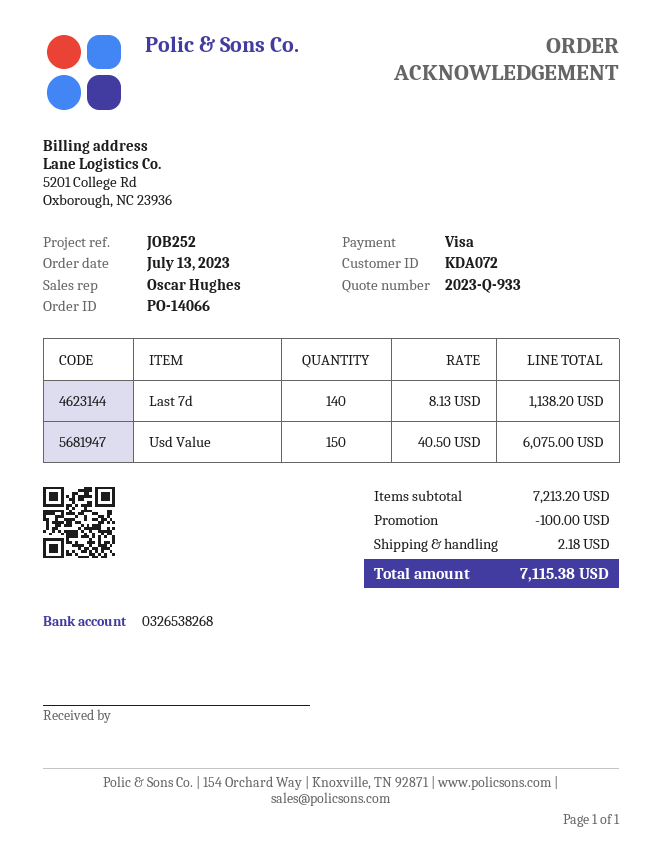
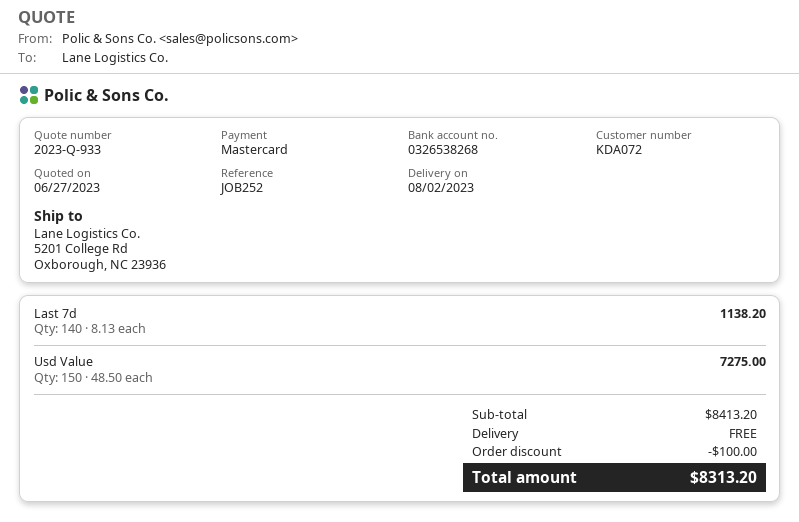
payment method: Visa -> Mastercard
Usd Value: 150 x 40.50 = 6075.00 -> 150 x 48.50 = 7275.00
subtotal: 7213.20 -> 8413.20
shipping: 2.18 -> 0.00
total: 7115.38 -> 8313.20

